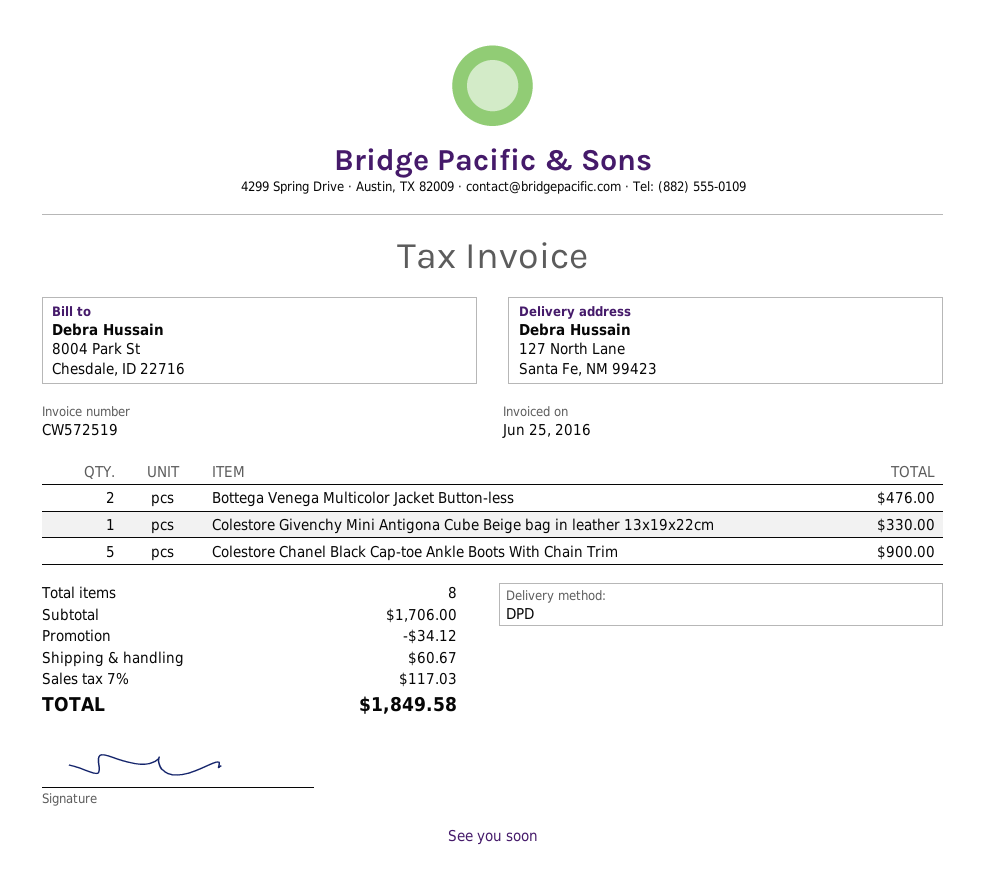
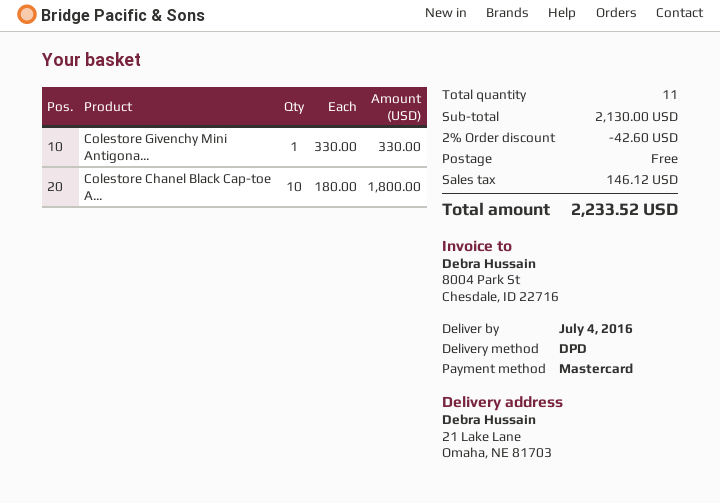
ship to: 127 North Lane, Santa Fe, NM 99423 -> 21 Lake Lane, Omaha, NE 81703
Bottega Venega Multicolor Jacket Button-less: 2 for 476.00 -> none
Colestore Chanel Black Cap-toe Ankle Boots With Chain Trim: 5 for 900.00 -> 10 for 1800.00
total quantity: 8 -> 11
subtotal: 1706.00 -> 2130.00
discount: 34.12 -> 42.60
shipping: 60.67 -> 0.00
tax: 117.03 -> 146.12
total: 1849.58 -> 2233.52

